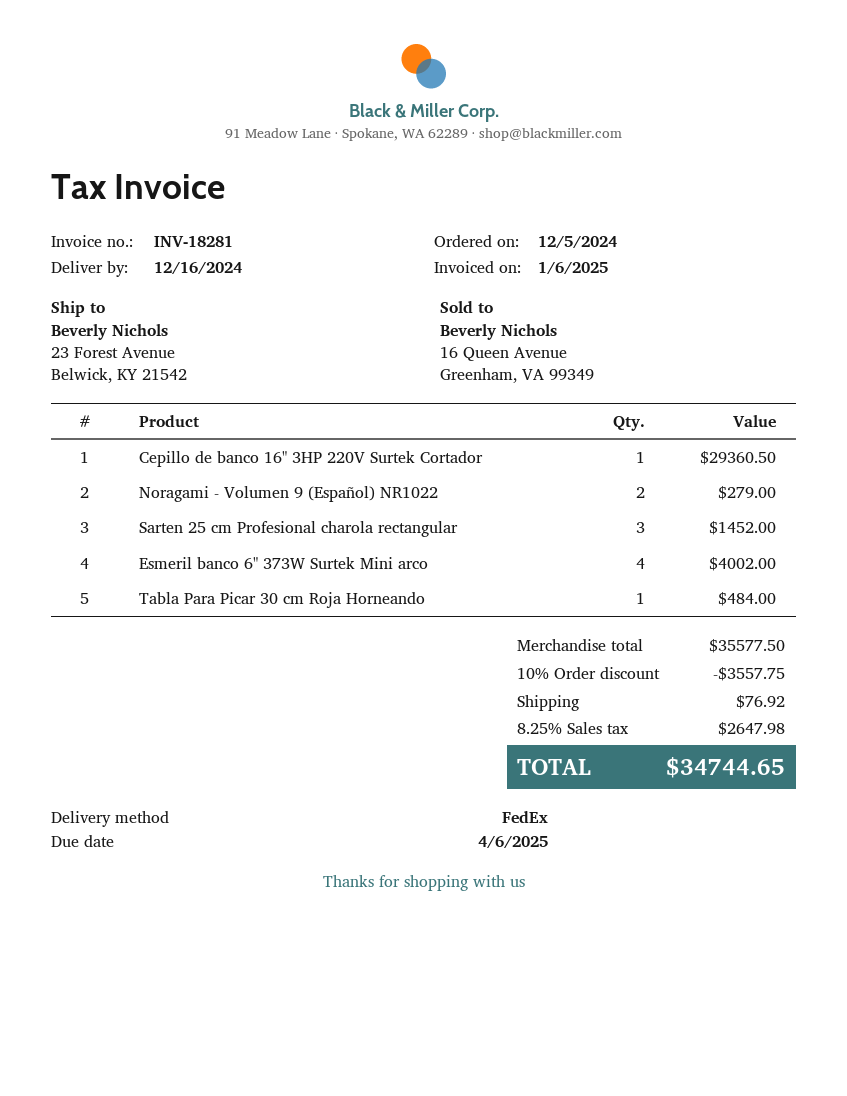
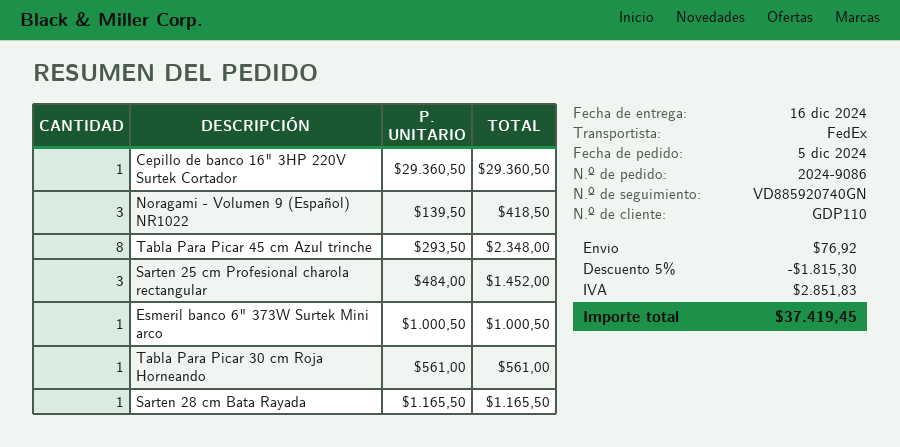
Noragami - Volumen 9 (Español) NR1022: 2 for 279.00 -> 3 for 418.50
Esmeril banco 6" 373W Surtek Mini arco: 4 for 4002.00 -> 1 for 1000.50
Tabla Para Picar 30 cm Roja Horneando: 1 for 484.00 -> 1 for 561.00
Tabla Para Picar 45 cm Azul trinche: none -> 8 for 2348.00
Sarten 28 cm Bata Rayada: none -> 1 for 1165.50
discount: 10% = 3557.75 -> 5% = 1815.30
tax: 2647.98 -> 2851.83
total: 34744.65 -> 37419.45

